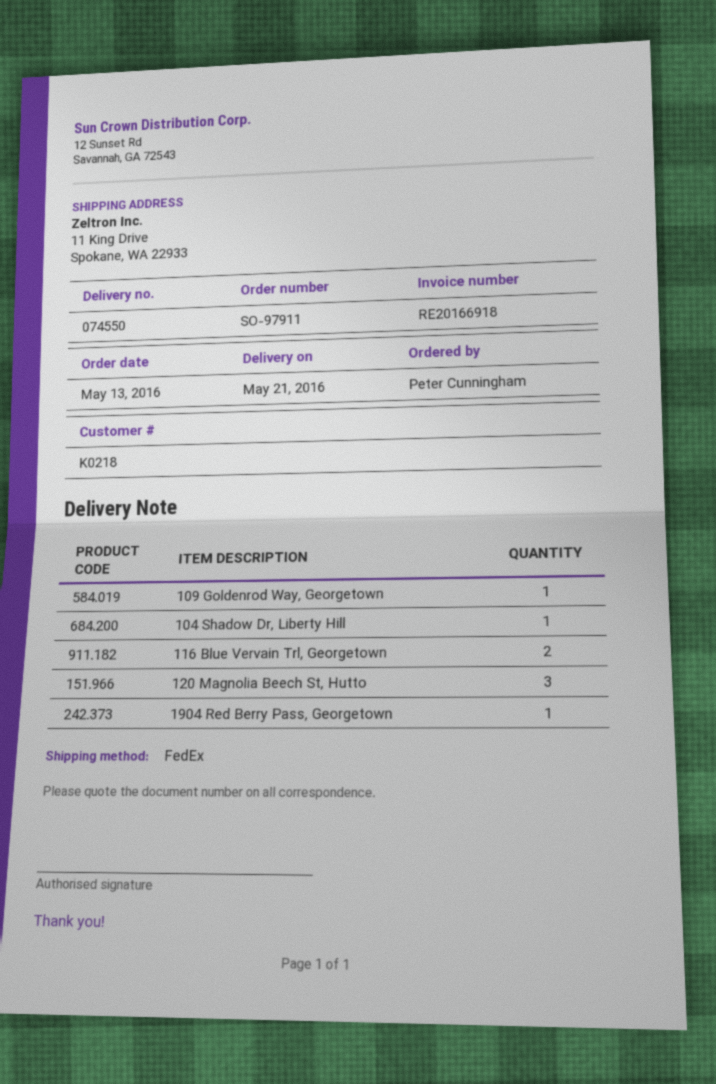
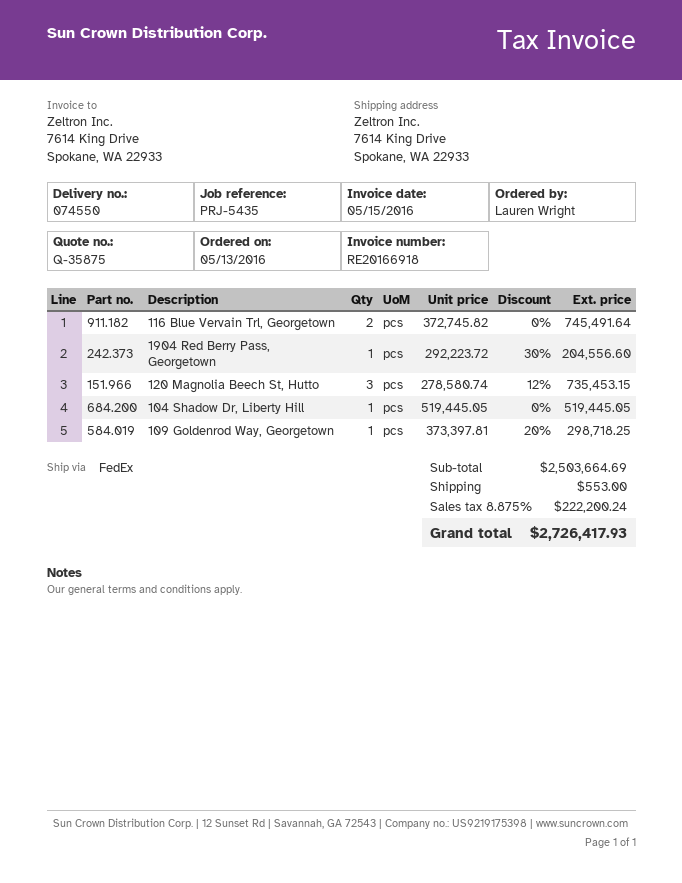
ordered by: Peter Cunningham -> Lauren Wright
ship to: 11 King Drive, Spokane, WA 22933 -> 7614 King Drive, Spokane, WA 22933

